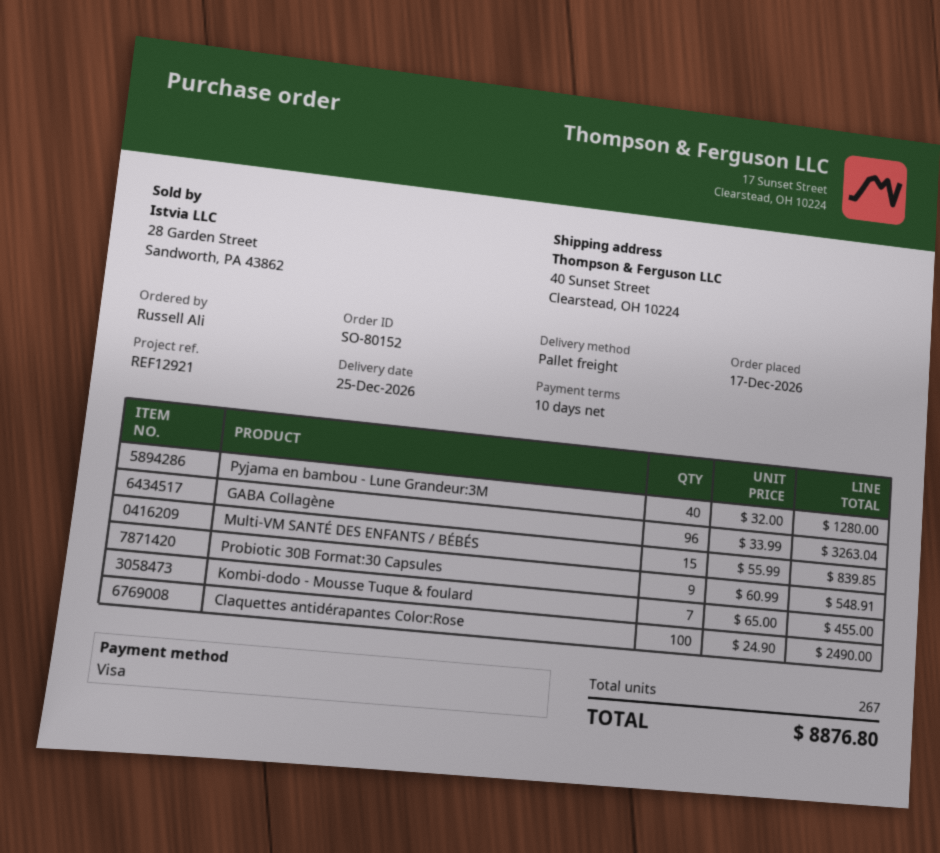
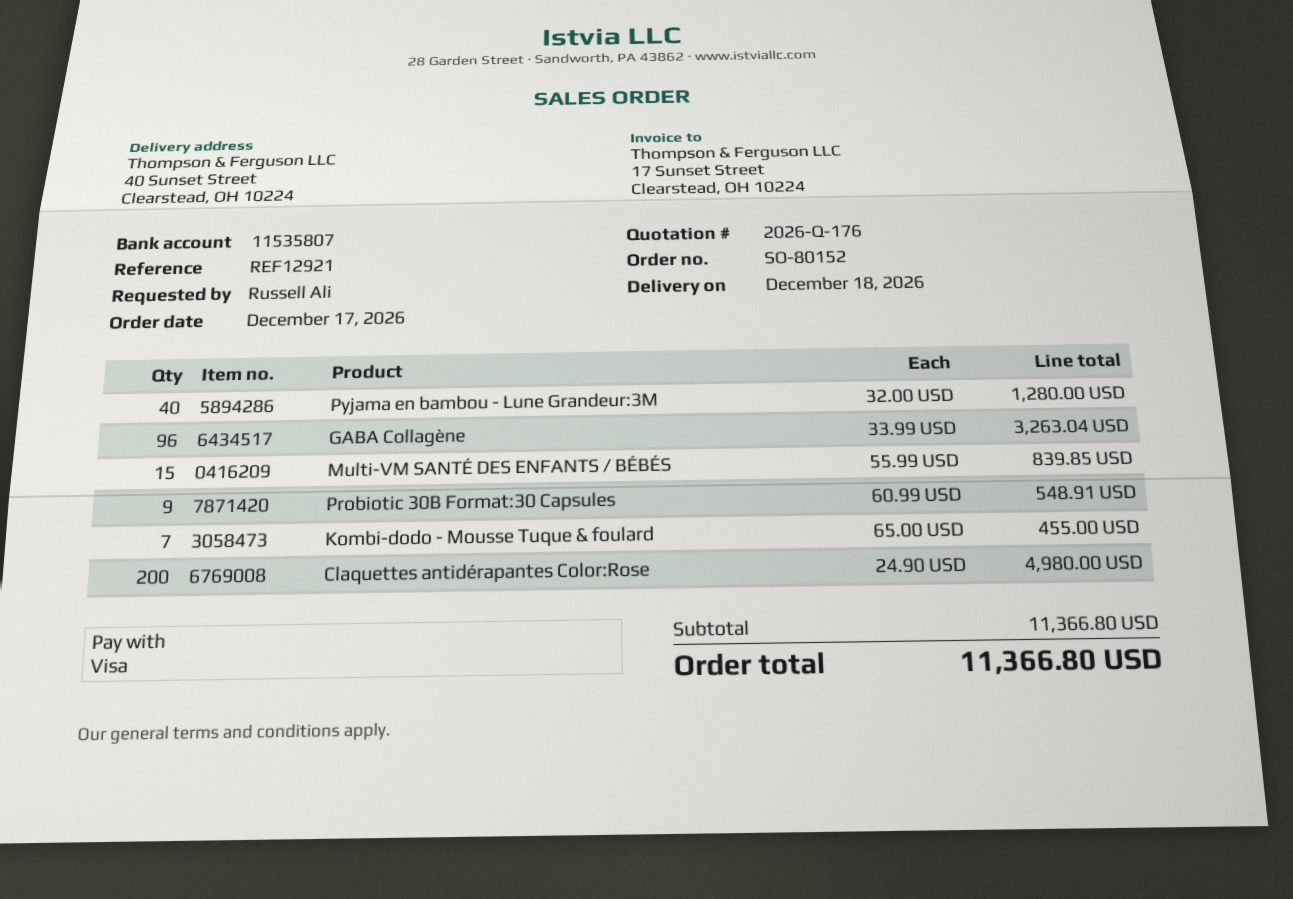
delivery date: 2026-12-25 -> 2026-12-18
Claquettes antidérapantes Color:Rose: 100 x 24.90 = 2490.00 -> 200 x 24.90 = 4980.00
total: 8876.80 -> 11366.80

